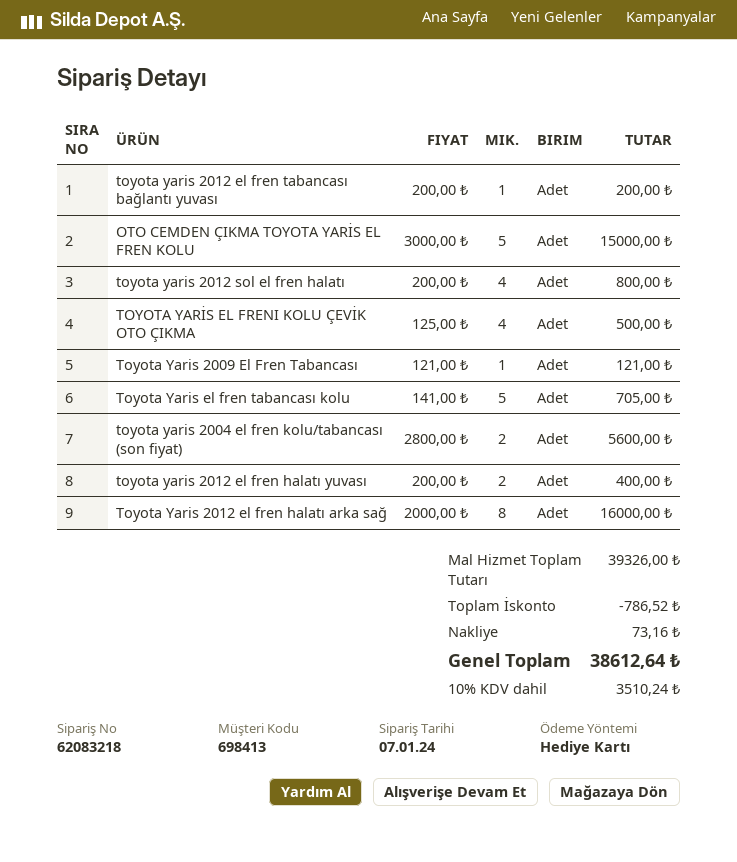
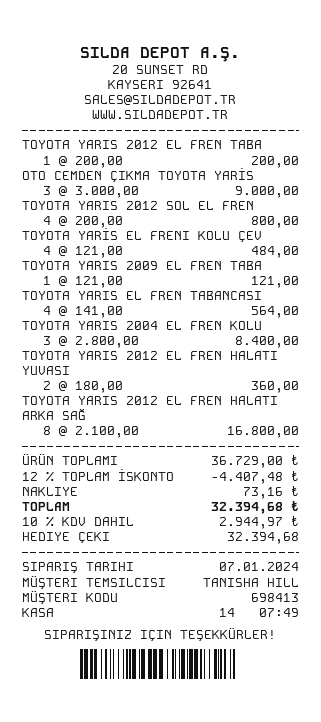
OTO CEMDEN ÇIKMA TOYOTA YARİS EL FREN KOLU: 5 x 3000.00 = 15000.00 -> 3 x 3000.00 = 9000.00
TOYOTA YARİS EL FRENI KOLU ÇEVİK OTO ÇIKMA: 4 x 125.00 = 500.00 -> 4 x 121.00 = 484.00
Toyota Yaris el fren tabancası kolu: 5 x 141.00 = 705.00 -> 4 x 141.00 = 564.00
toyota yaris 2004 el fren kolu/tabancası (son fiyat): 2 x 2800.00 = 5600.00 -> 3 x 2800.00 = 8400.00
toyota yaris 2012 el fren halatı yuvası: 2 x 200.00 = 400.00 -> 2 x 180.00 = 360.00
Toyota Yaris 2012 el fren halatı arka sağ: 8 x 2000.00 = 16000.00 -> 8 x 2100.00 = 16800.00
subtotal: 39326.00 -> 36729.00
discount: 786.52 -> 4407.48
tax: 10% = 3510.24 -> 10% = 2944.97
total: 38612.64 -> 32394.68

